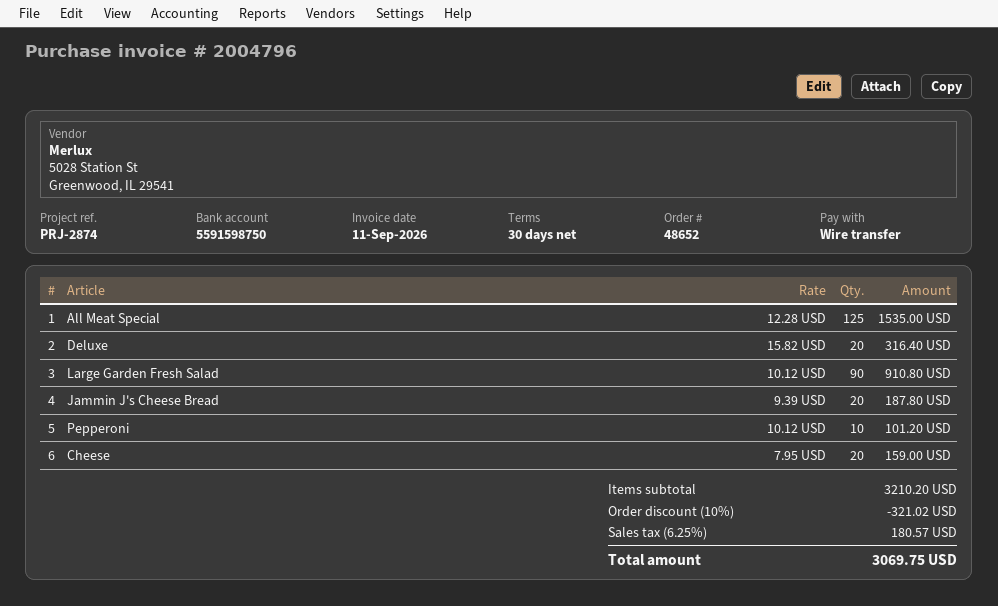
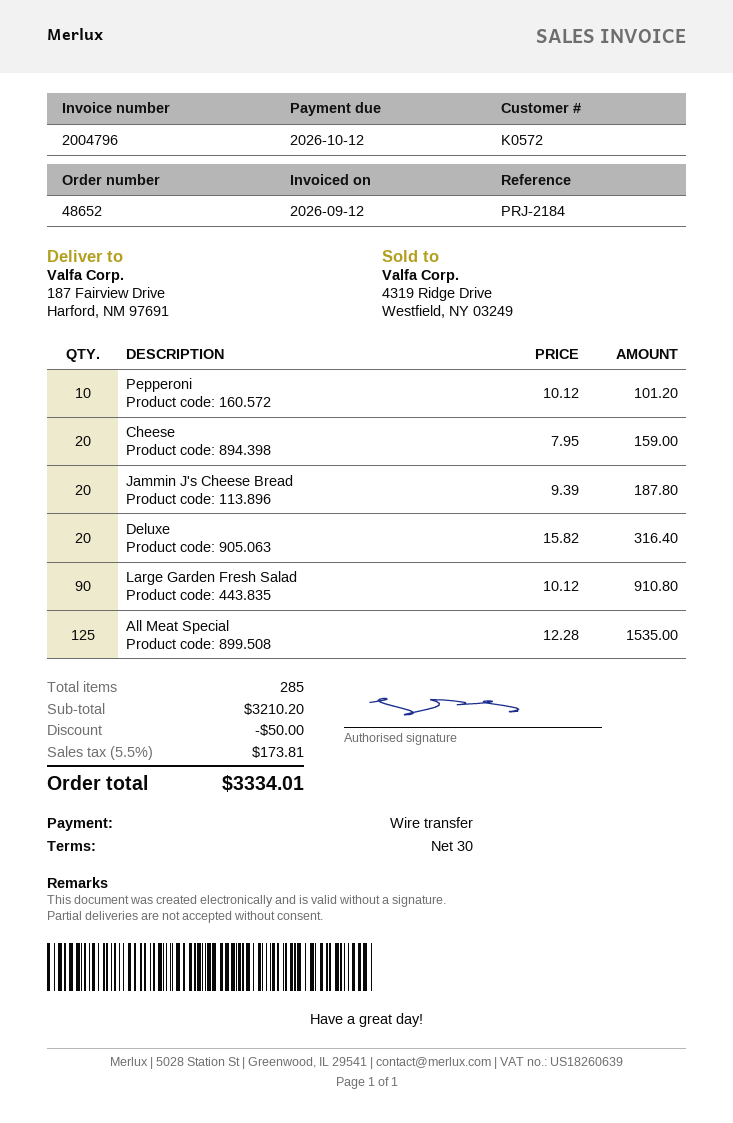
invoice date: 2026-09-11 -> 2026-09-12
reference: PRJ-2874 -> PRJ-2184
discount: 321.02 -> 50.00
tax: 6.25% = 180.57 -> 5.5% = 173.81
total: 3069.75 -> 3334.01

